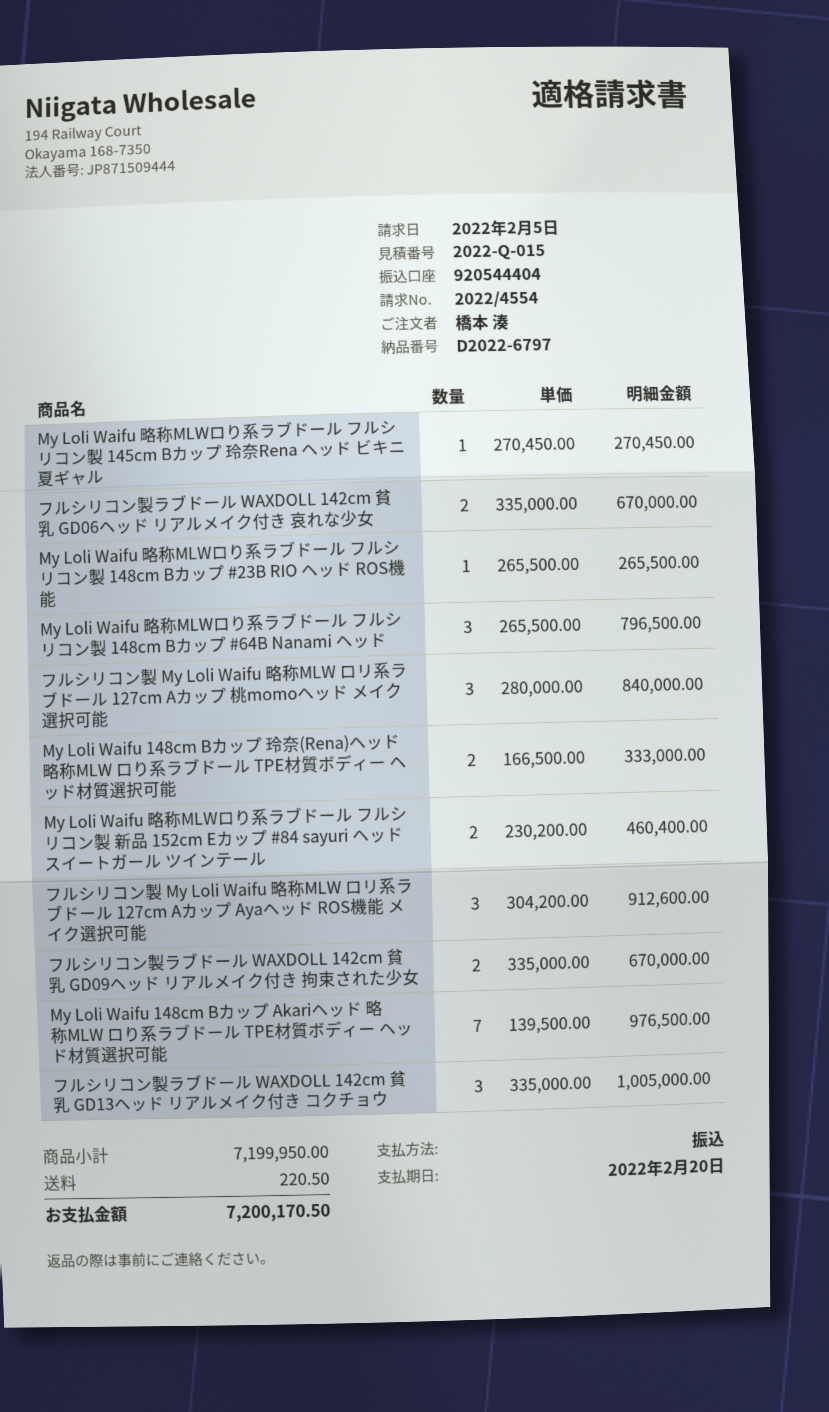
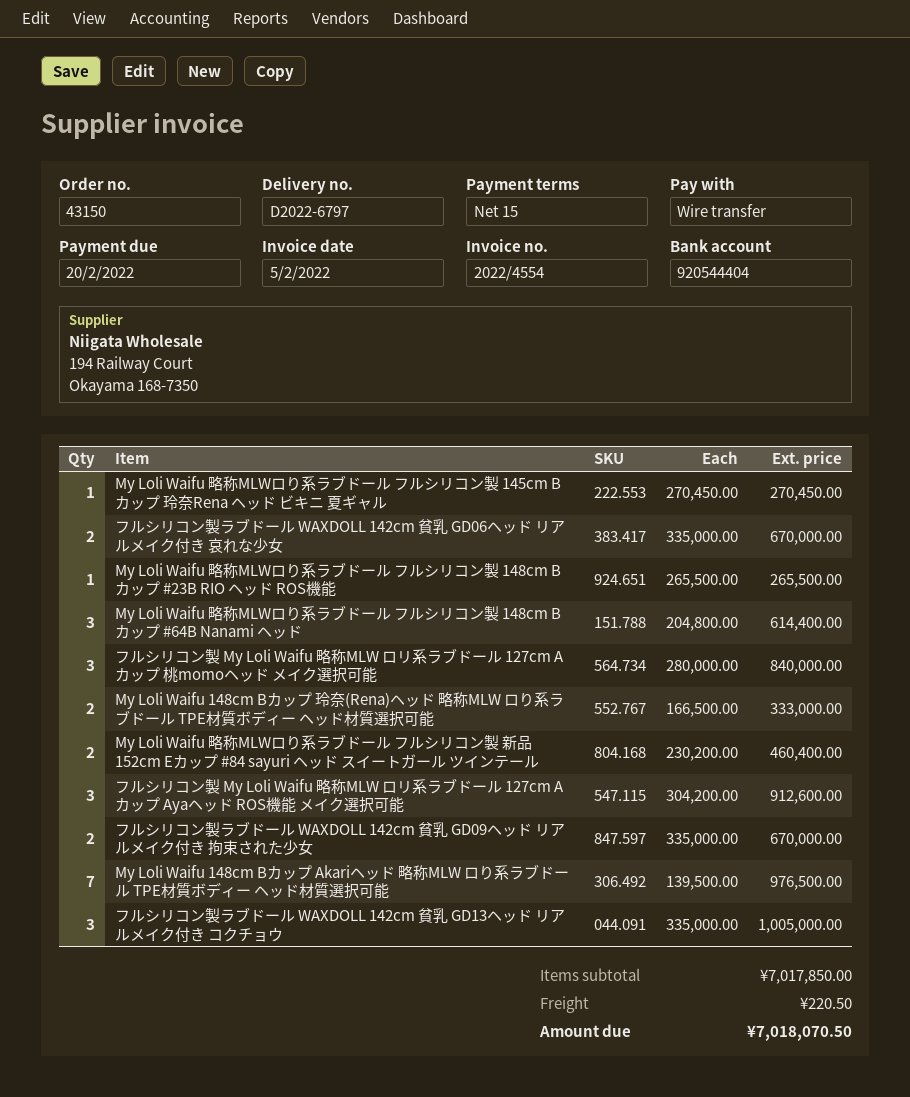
My Loli Waifu 略称MLWロり系ラブドール フルシリコン製 148cm Bカップ #64B Nanami ヘッド: 3 x 265500.00 = 796500.00 -> 3 x 204800.00 = 614400.00
subtotal: 7199950.00 -> 7017850.00
total: 7200170.50 -> 7018070.50

